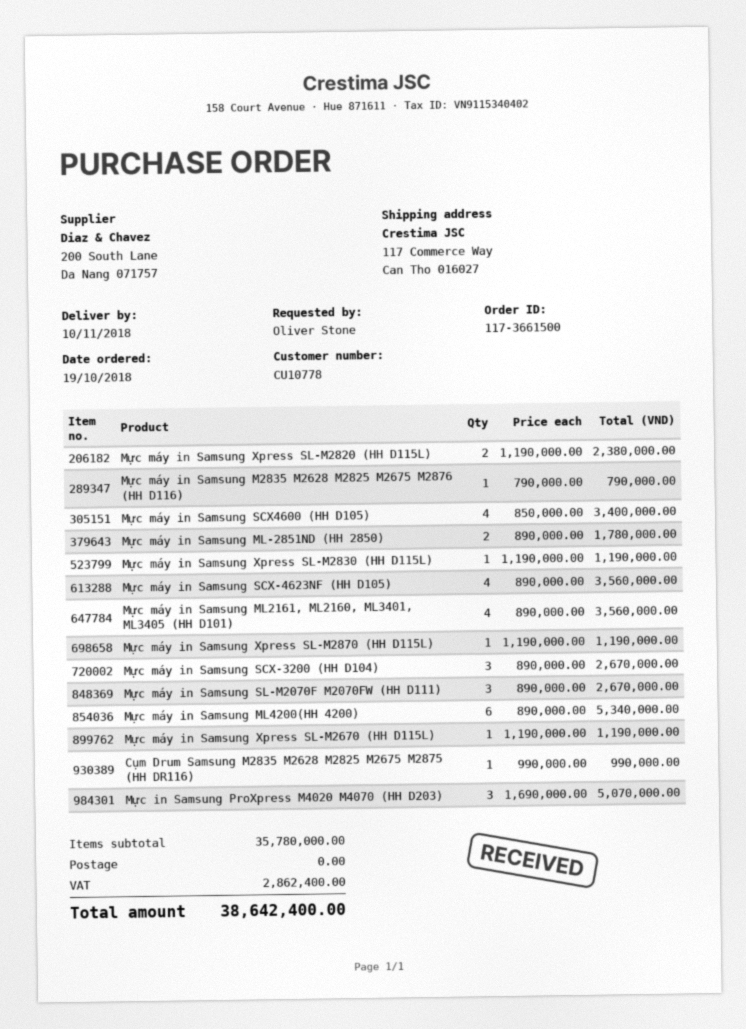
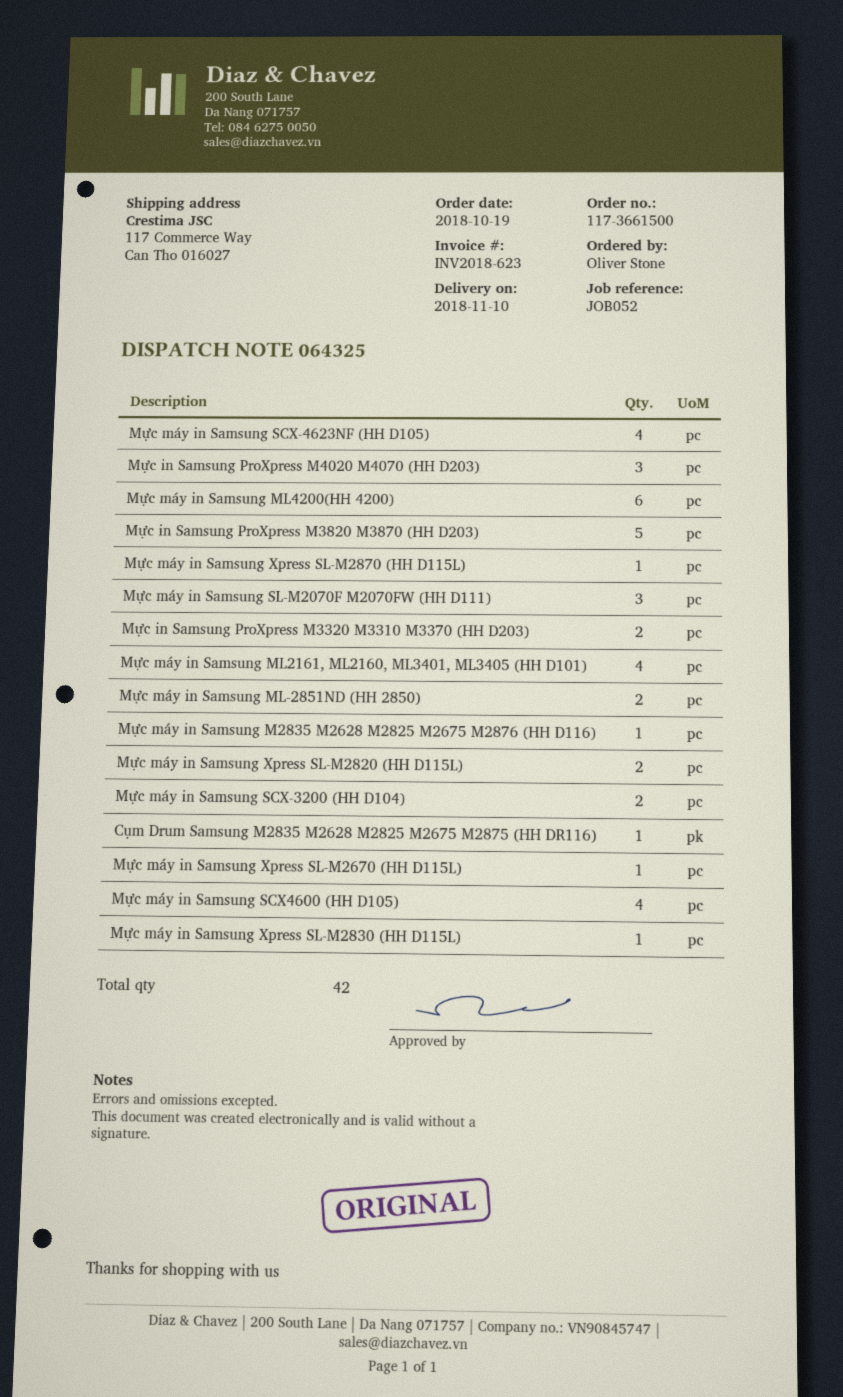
Mực máy in Samsung SCX-3200 (HH D104): 3 -> 2
Mực in Samsung ProXpress M3820 M3870 (HH D203): none -> 5
Mực in Samsung ProXpress M3320 M3310 M3370 (HH D203): none -> 2

